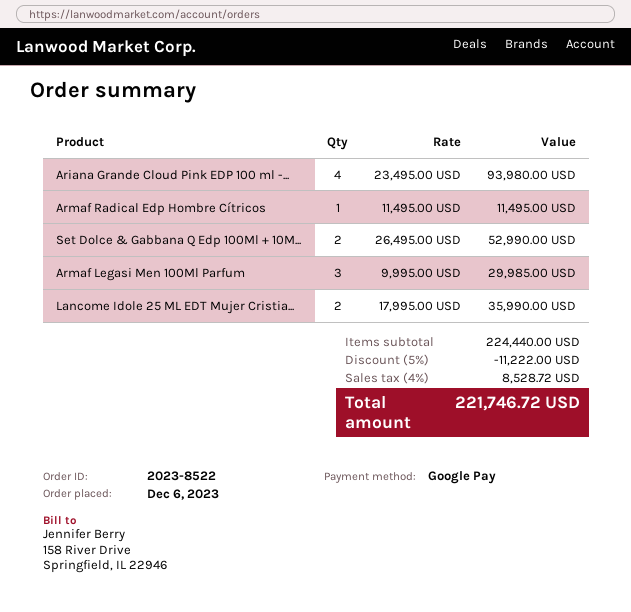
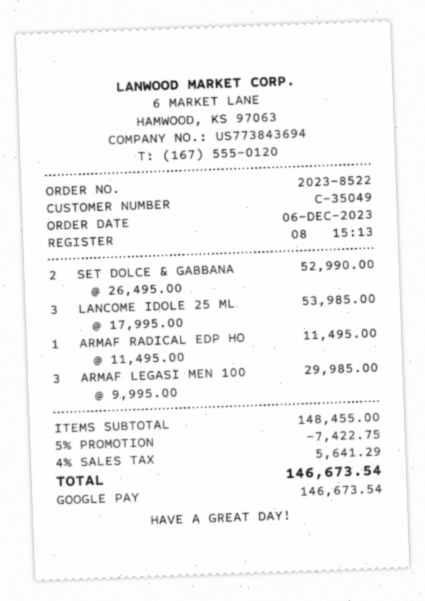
Ariana Grande Cloud Pink EDP 100 ml -...: 4 x 23495.00 = 93980.00 -> none
Lancome Idole 25 ML EDT Mujer Cristia...: 2 x 17995.00 = 35990.00 -> 3 x 17995.00 = 53985.00
subtotal: 224440.00 -> 148455.00
discount: 5% = 11222.00 -> 5% = 7422.75
tax: 4% = 8528.72 -> 4% = 5641.29
total: 221746.72 -> 146673.54

